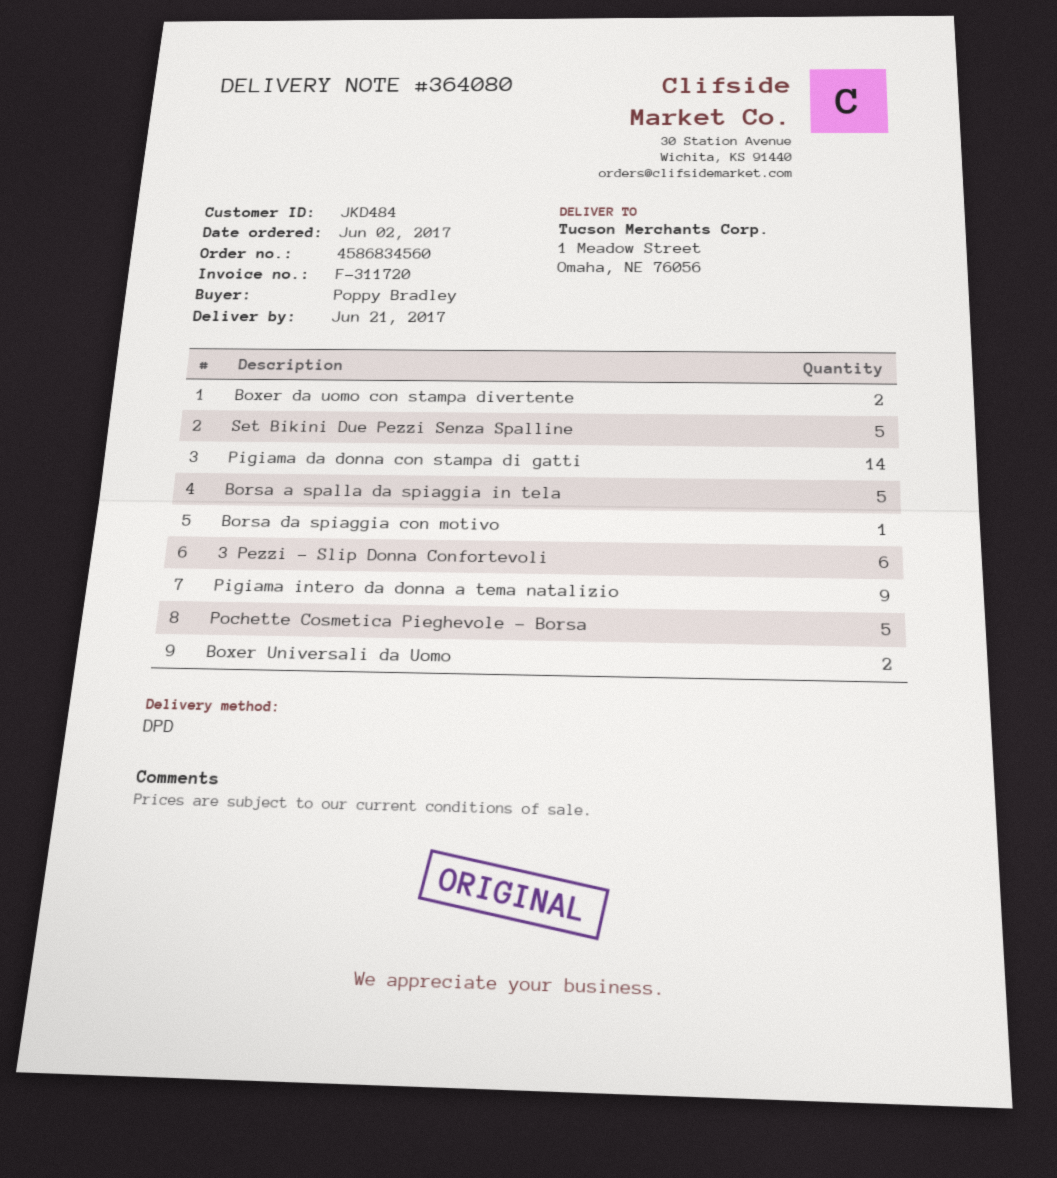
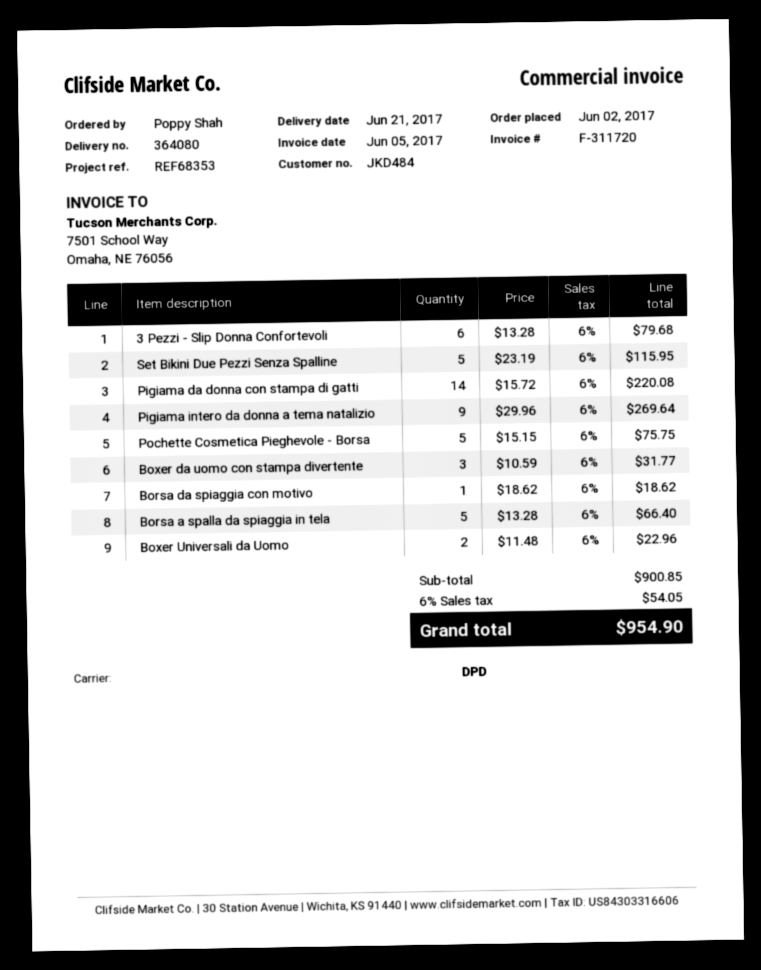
ordered by: Poppy Bradley -> Poppy Shah
Boxer da uomo con stampa divertente: 2 -> 3

